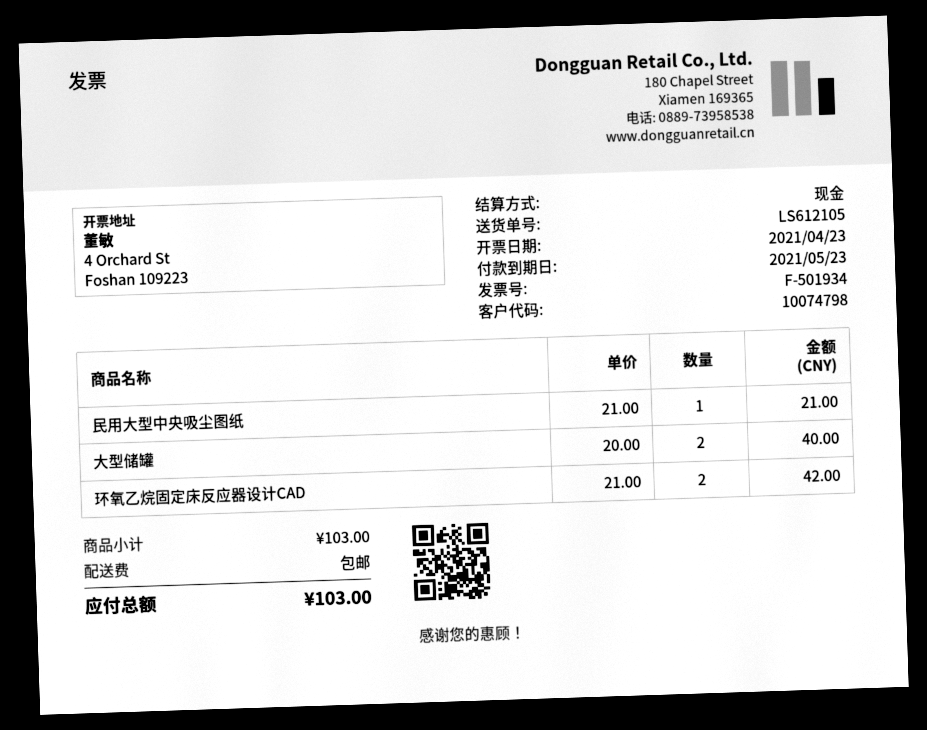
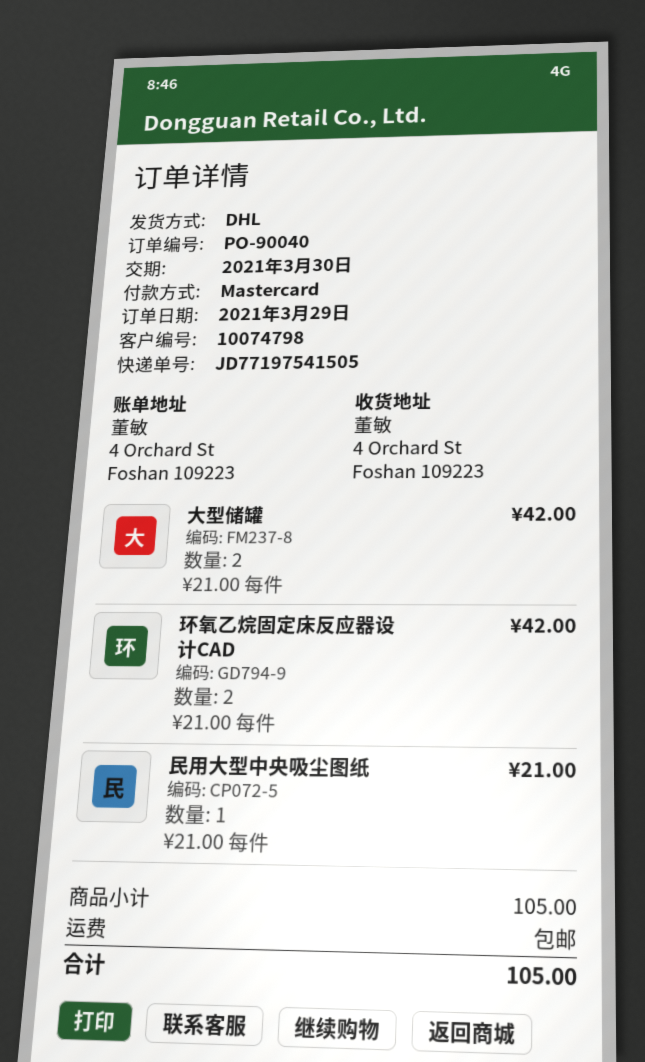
payment method: cash -> Mastercard
大型储罐: 2 x 20.00 = 40.00 -> 2 x 21.00 = 42.00
subtotal: 103.00 -> 105.00
total: 103.00 -> 105.00

